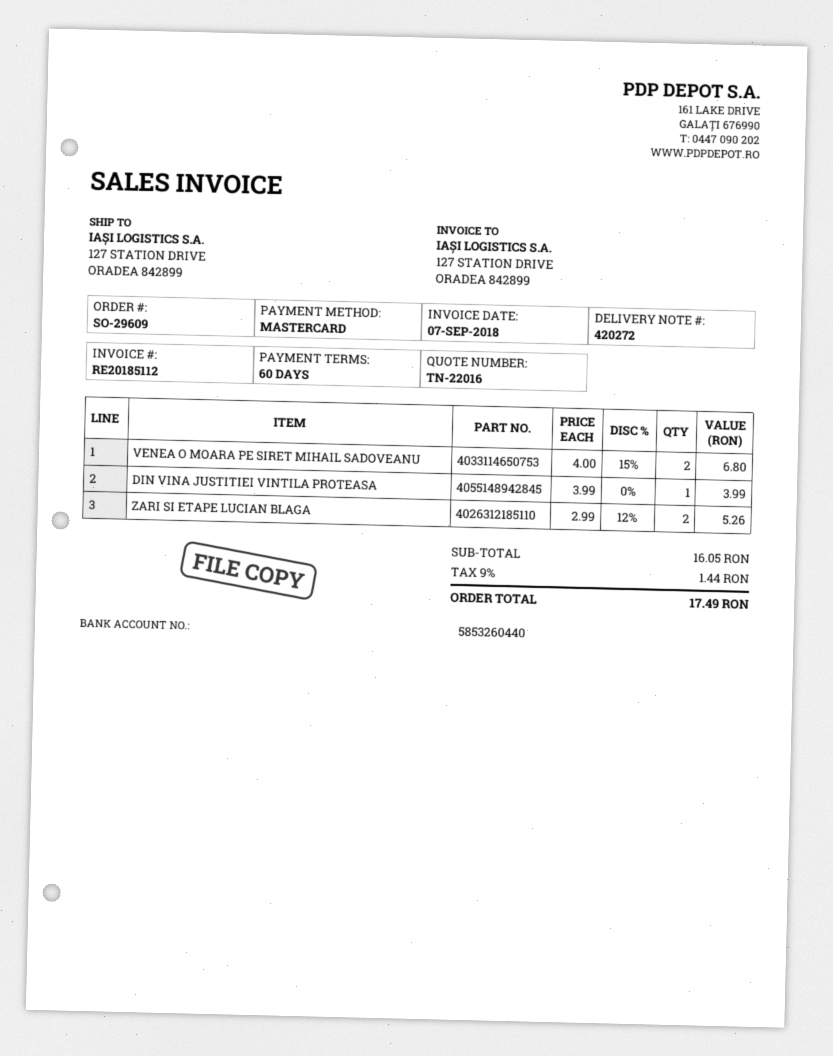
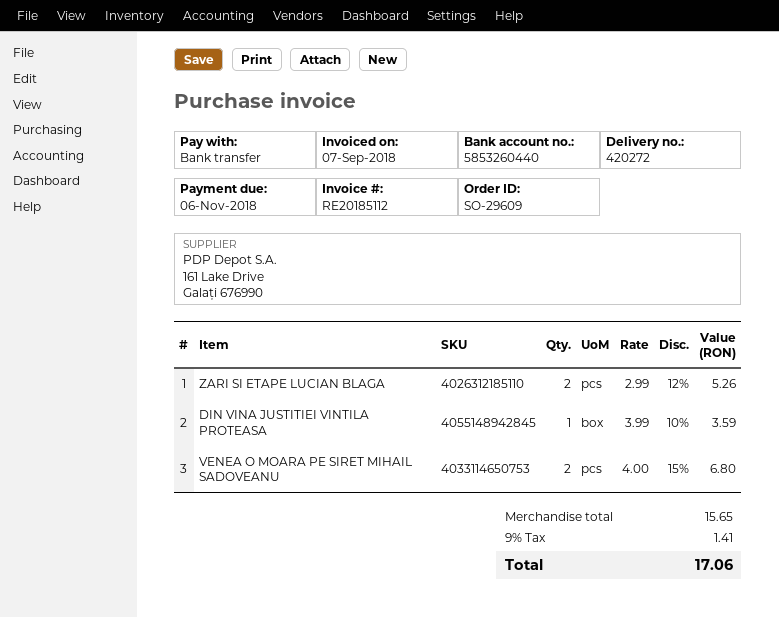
payment method: Mastercard -> bank transfer
DIN VINA JUSTITIEI VINTILA PROTEASA: 1 x 3.99 = 3.99 -> 1 x 3.99 - 10% = 3.59
subtotal: 16.05 -> 15.65
tax: 9% = 1.44 -> 9% = 1.41
total: 17.49 -> 17.06

